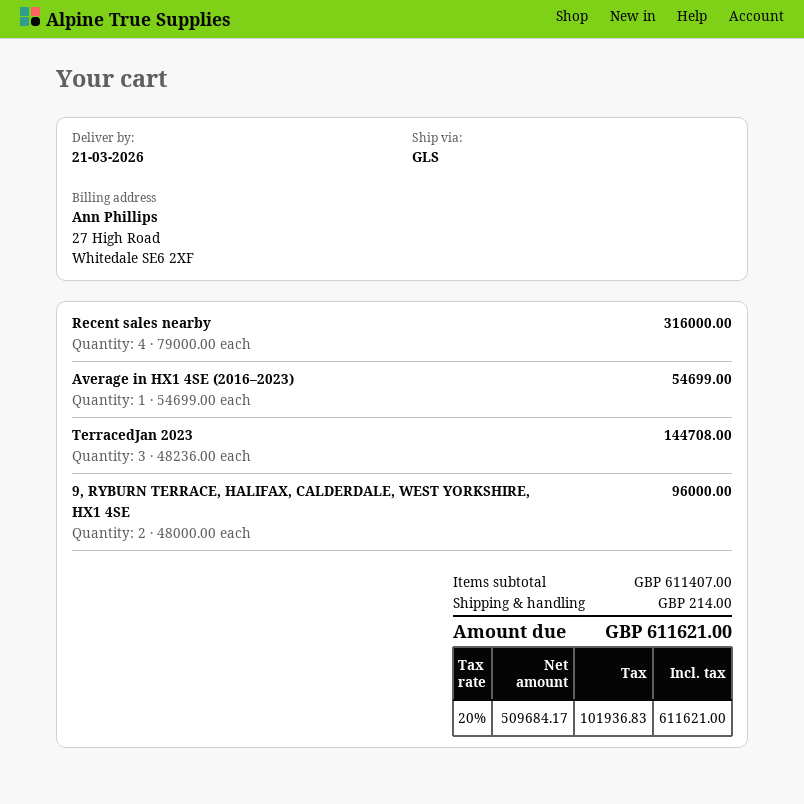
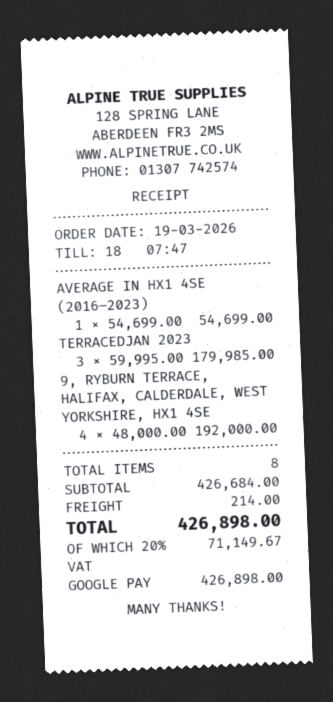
Recent sales nearby: 4 x 79000.00 = 316000.00 -> none
TerracedJan 2023: 3 x 48236.00 = 144708.00 -> 3 x 59995.00 = 179985.00
9, RYBURN TERRACE, HALIFAX, CALDERDALE, WEST YORKSHIRE, HX1 4SE: 2 x 48000.00 = 96000.00 -> 4 x 48000.00 = 192000.00
subtotal: 611407.00 -> 426684.00
tax: 20% = 101936.83 -> 20% = 71149.67
total: 611621.00 -> 426898.00

